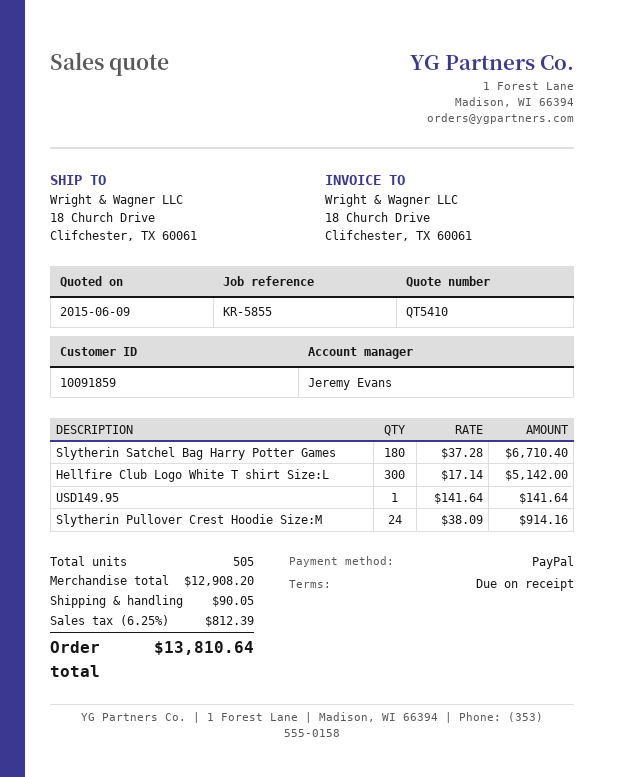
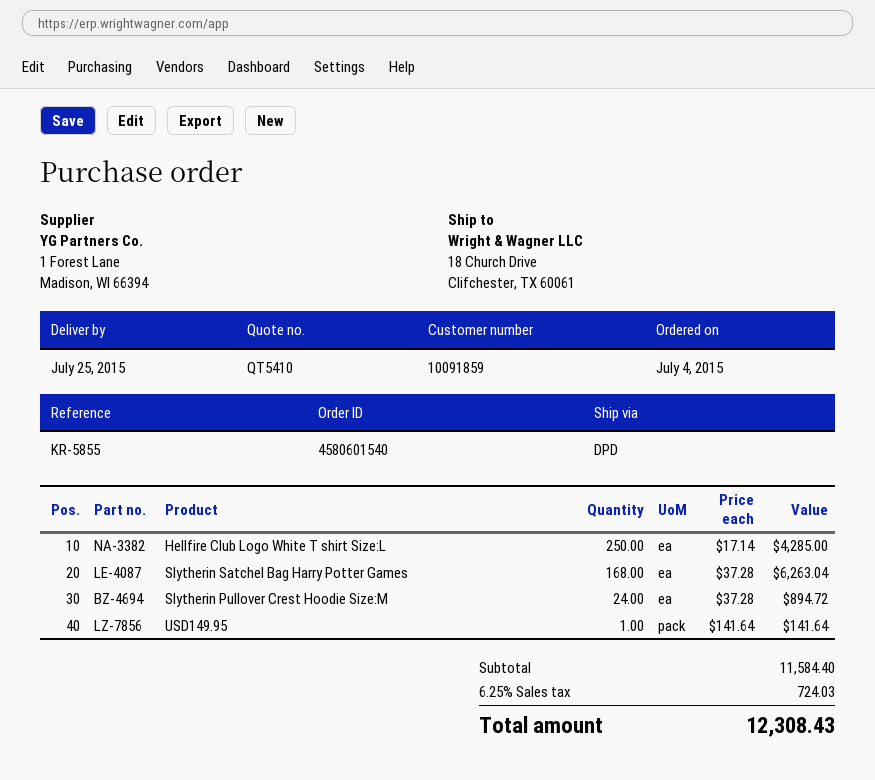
Slytherin Satchel Bag Harry Potter Games: 180 x 37.28 = 6710.40 -> 168 x 37.28 = 6263.04
Hellfire Club Logo White T shirt Size:L: 300 x 17.14 = 5142.00 -> 250 x 17.14 = 4285.00
Slytherin Pullover Crest Hoodie Size:M: 24 x 38.09 = 914.16 -> 24 x 37.28 = 894.72
subtotal: 12908.20 -> 11584.40
shipping: 90.05 -> none
tax: 6.25% = 812.39 -> 6.25% = 724.03
total: 13810.64 -> 12308.43

